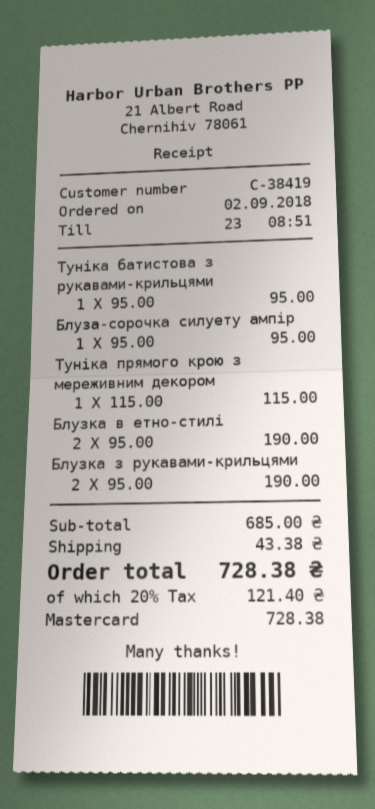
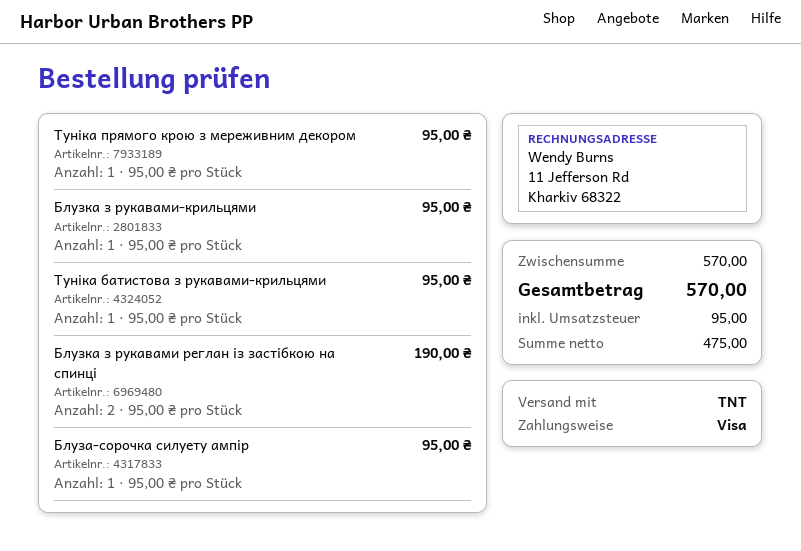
payment method: Mastercard -> Visa
Туніка прямого крою з мереживним декором: 1 x 115.00 = 115.00 -> 1 x 95.00 = 95.00
Блузка в етно-стилі: 2 x 95.00 = 190.00 -> none
Блузка з рукавами-крильцями: 2 x 95.00 = 190.00 -> 1 x 95.00 = 95.00
Блузка з рукавами реглан із застібкою на спинці: none -> 2 x 95.00 = 190.00
subtotal: 685.00 -> 570.00
shipping: 43.38 -> none
tax: 121.40 -> 95.00
total: 728.38 -> 570.00

